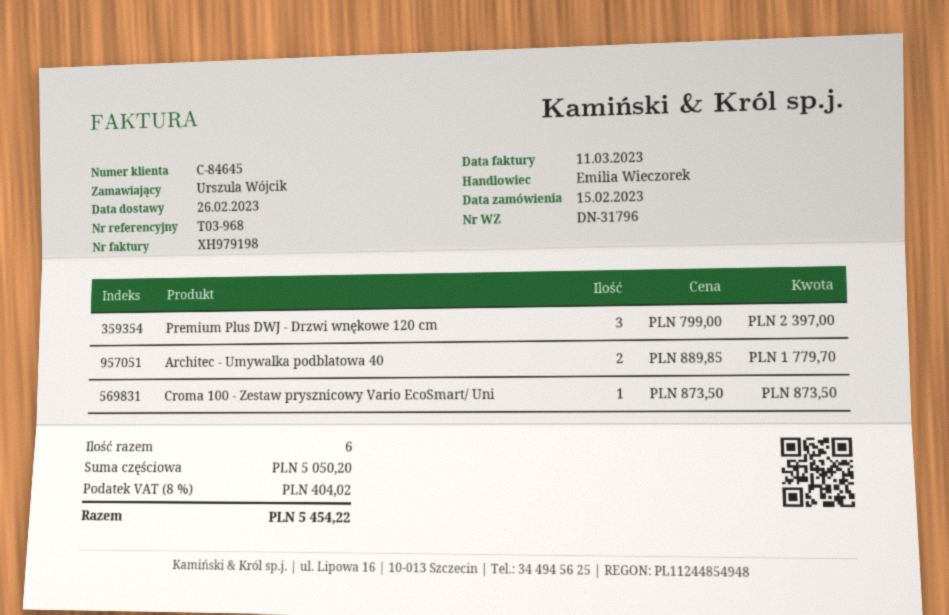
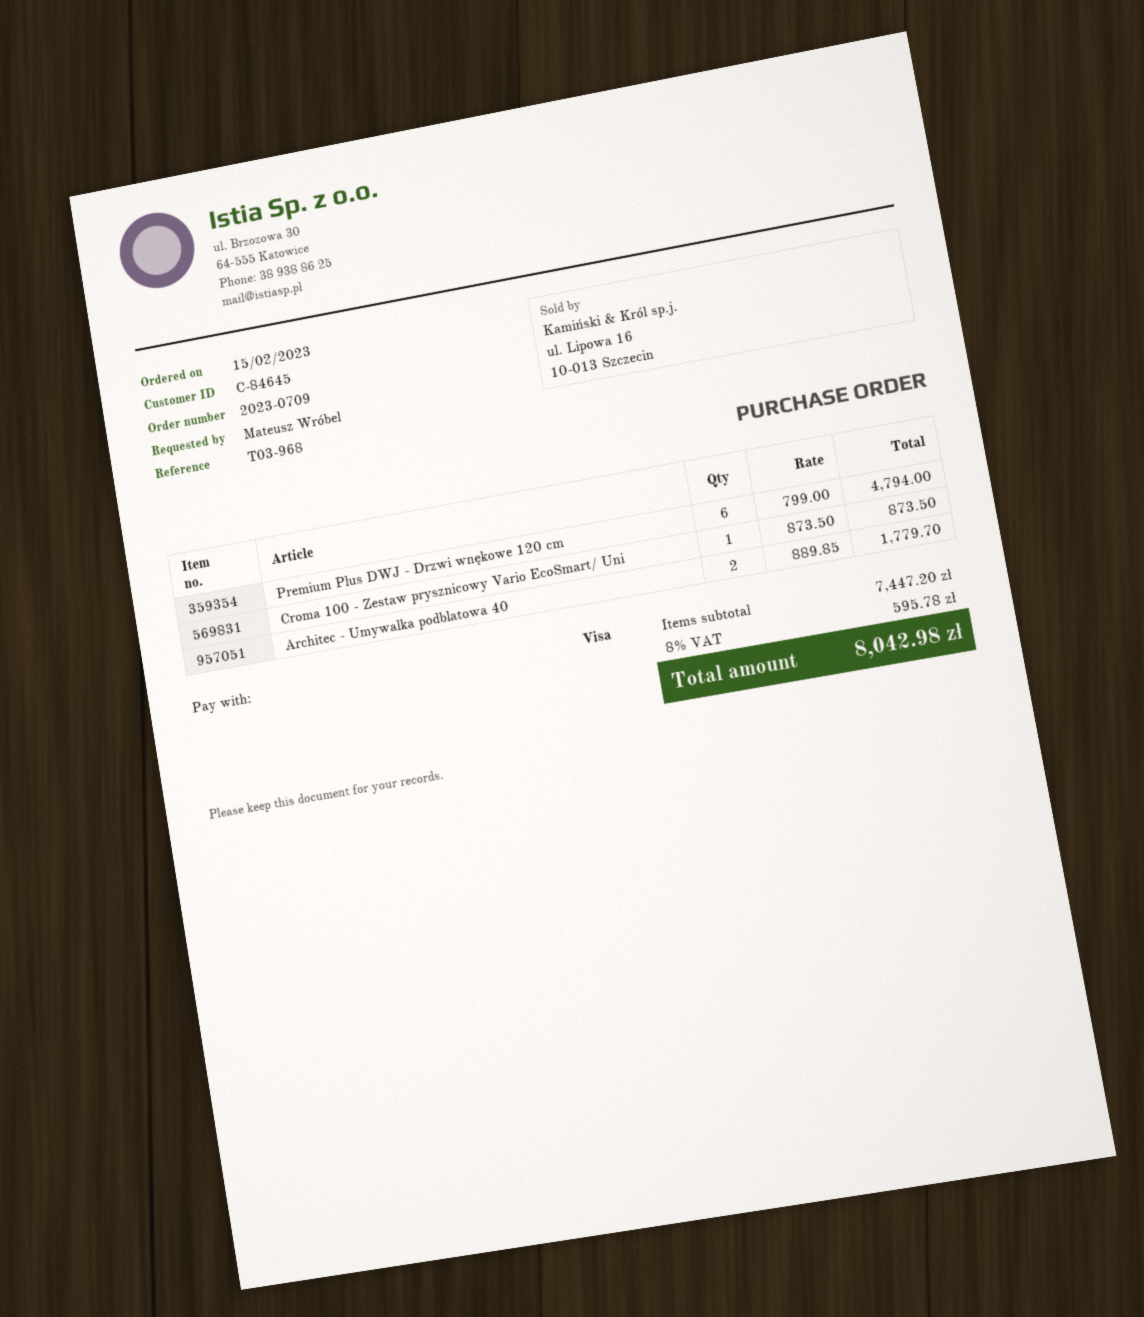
ordered by: Urszula Wójcik -> Mateusz Wróbel
Premium Plus DWJ - Drzwi wnękowe 120 cm: 3 x 799.00 = 2397.00 -> 6 x 799.00 = 4794.00
subtotal: 5050.20 -> 7447.20
tax: 8% = 404.02 -> 8% = 595.78
total: 5454.22 -> 8042.98

